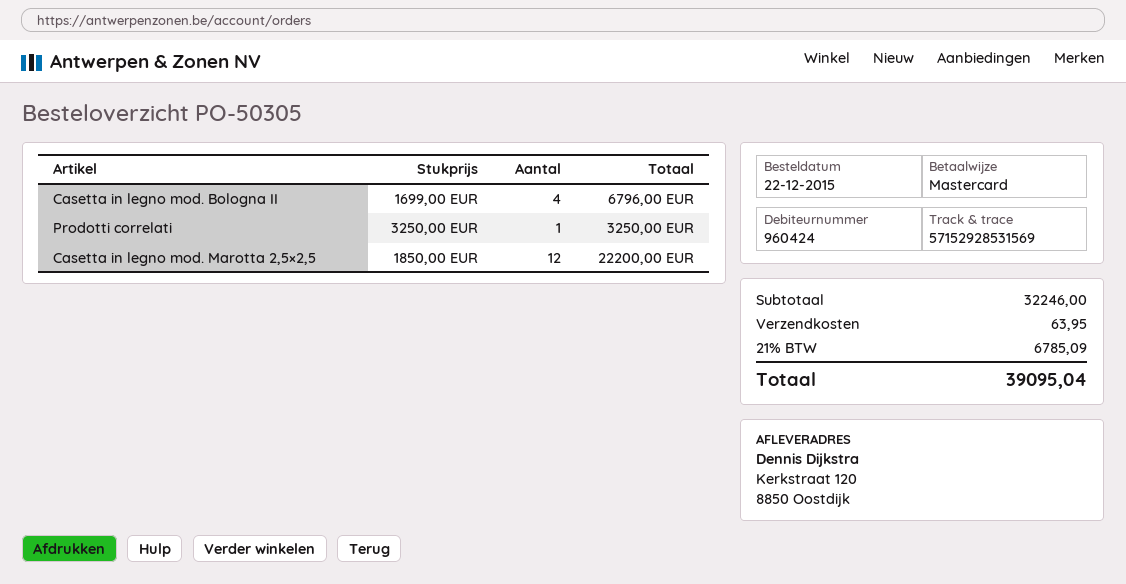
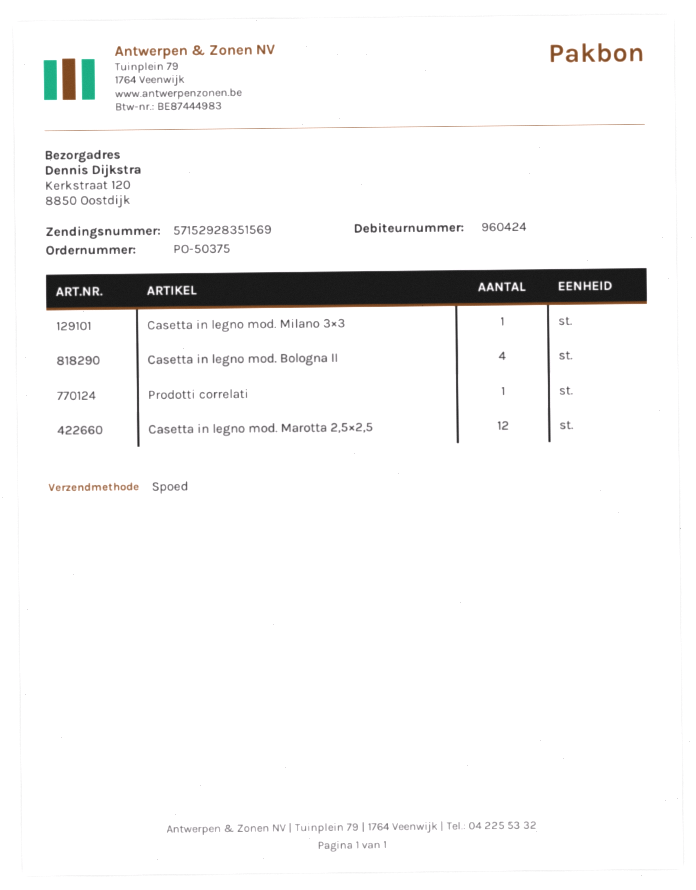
order number: PO-50305 -> PO-50375
tracking number: 57152928531569 -> 57152928351569
Casetta in legno mod. Milano 3×3: none -> 1

